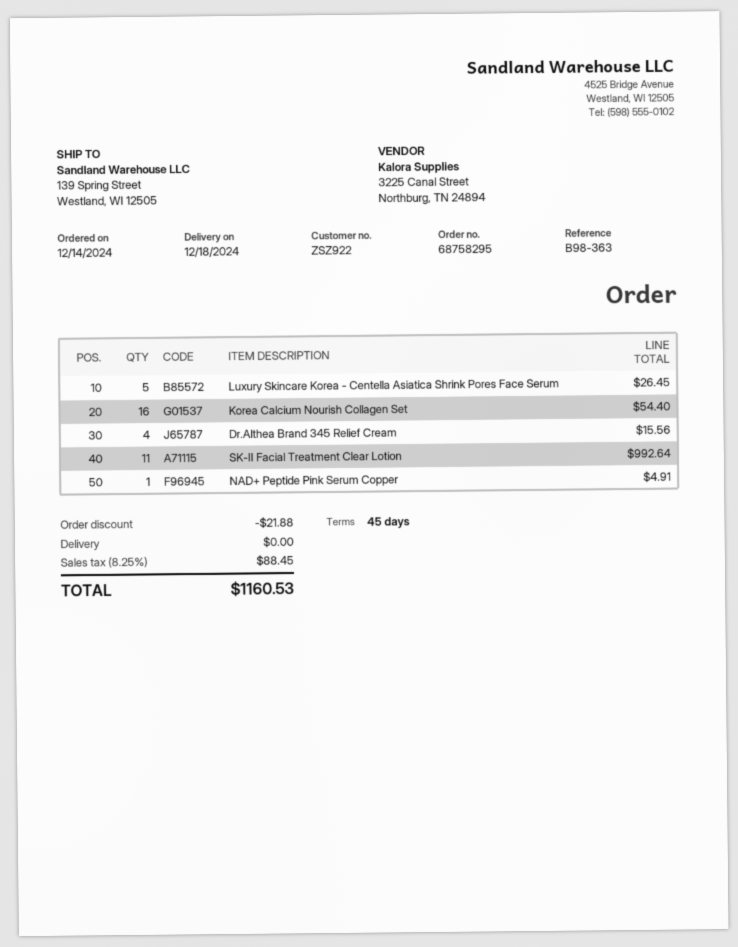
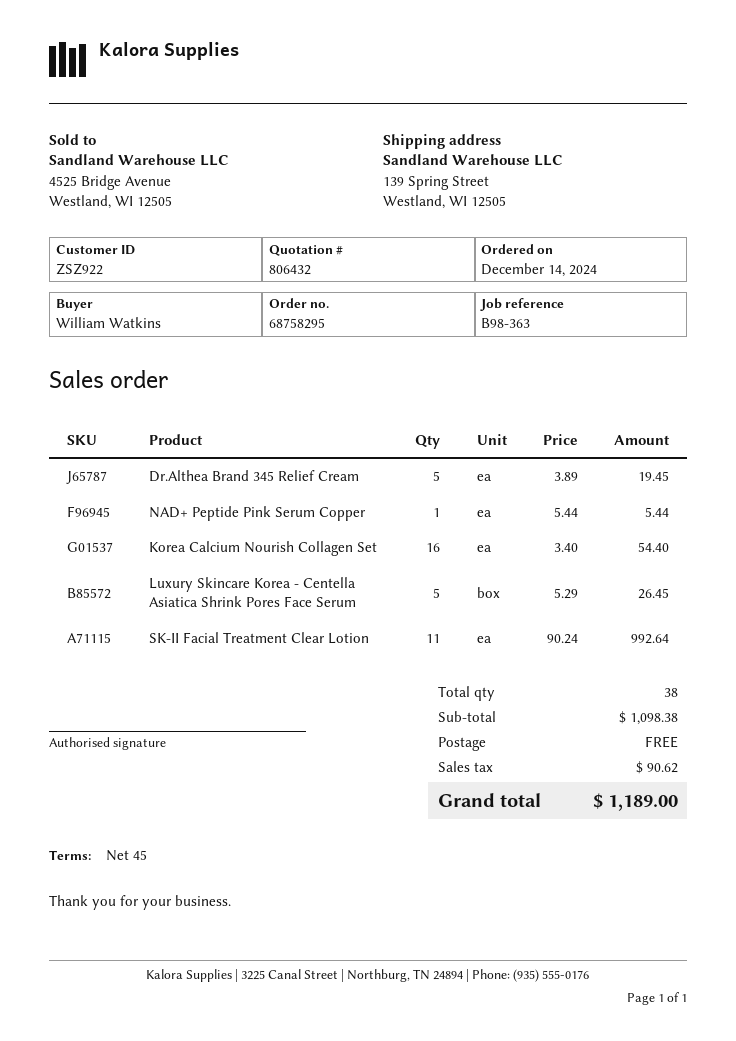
Dr.Althea Brand 345 Relief Cream: 4 for 15.56 -> 5 for 19.45
NAD+ Peptide Pink Serum Copper: 1 for 4.91 -> 1 for 5.44
discount: 21.88 -> none
tax: 88.45 -> 90.62
total: 1160.53 -> 1189.00

